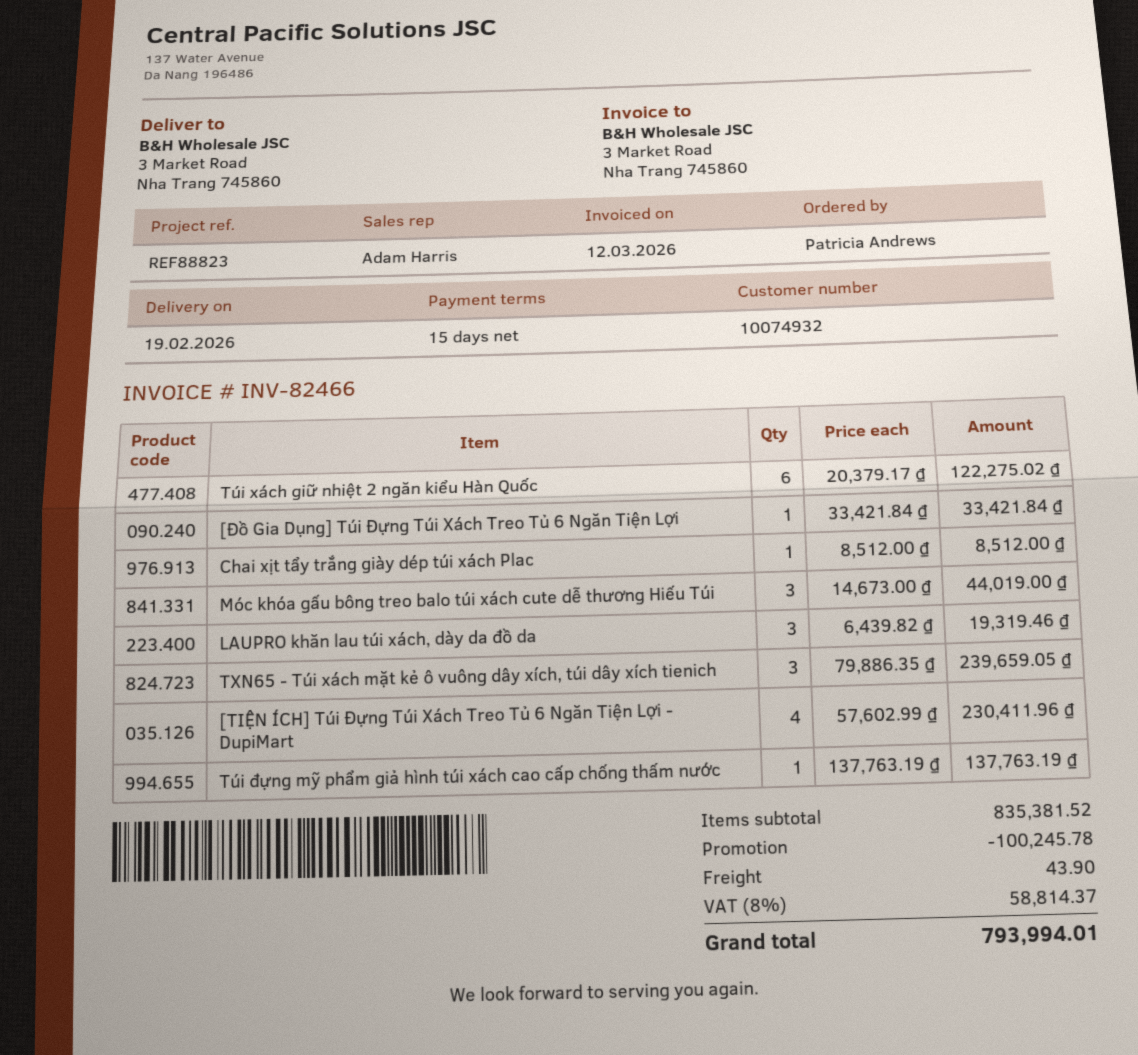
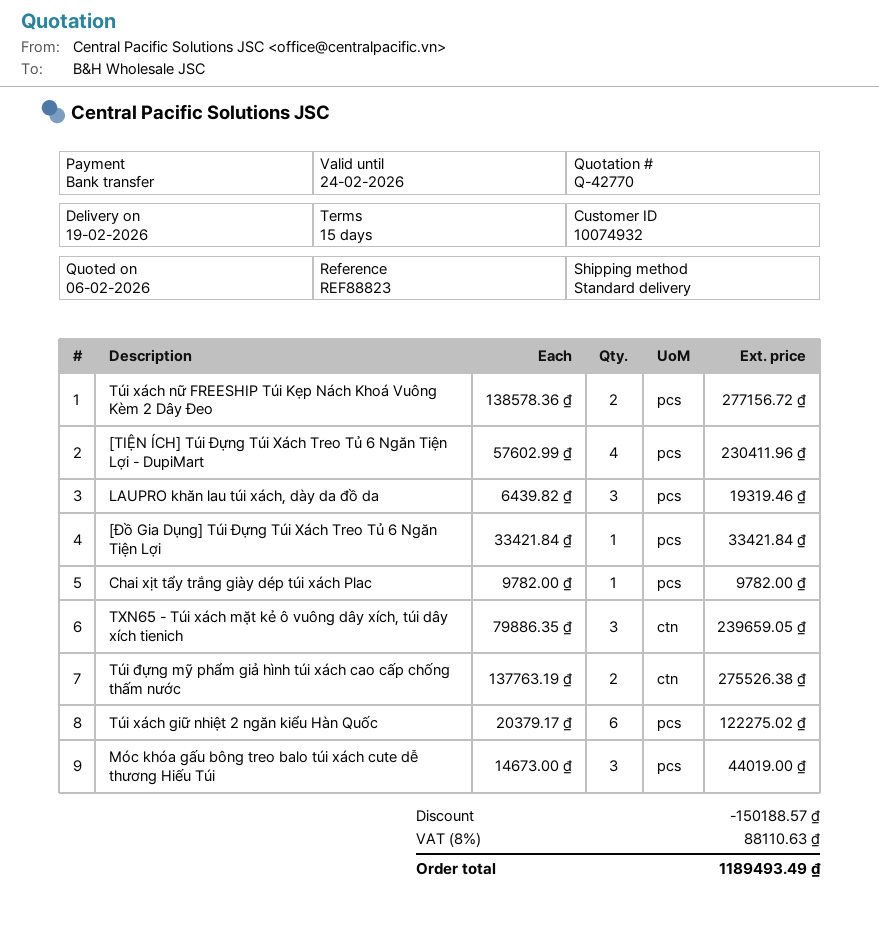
Chai xịt tẩy trắng giày dép túi xách Plac: 1 x 8512.00 = 8512.00 -> 1 x 9782.00 = 9782.00
Túi đựng mỹ phẩm giả hình túi xách cao cấp chống thấm nước: 1 x 137763.19 = 137763.19 -> 2 x 137763.19 = 275526.38
Túi xách nữ FREESHIP Túi Kẹp Nách Khoá Vuông Kèm 2 Dây Đeo: none -> 2 x 138578.36 = 277156.72
discount: 100245.78 -> 150188.57
shipping: 43.90 -> none
tax: 8% = 58814.37 -> 8% = 88110.63
total: 793994.01 -> 1189493.49

